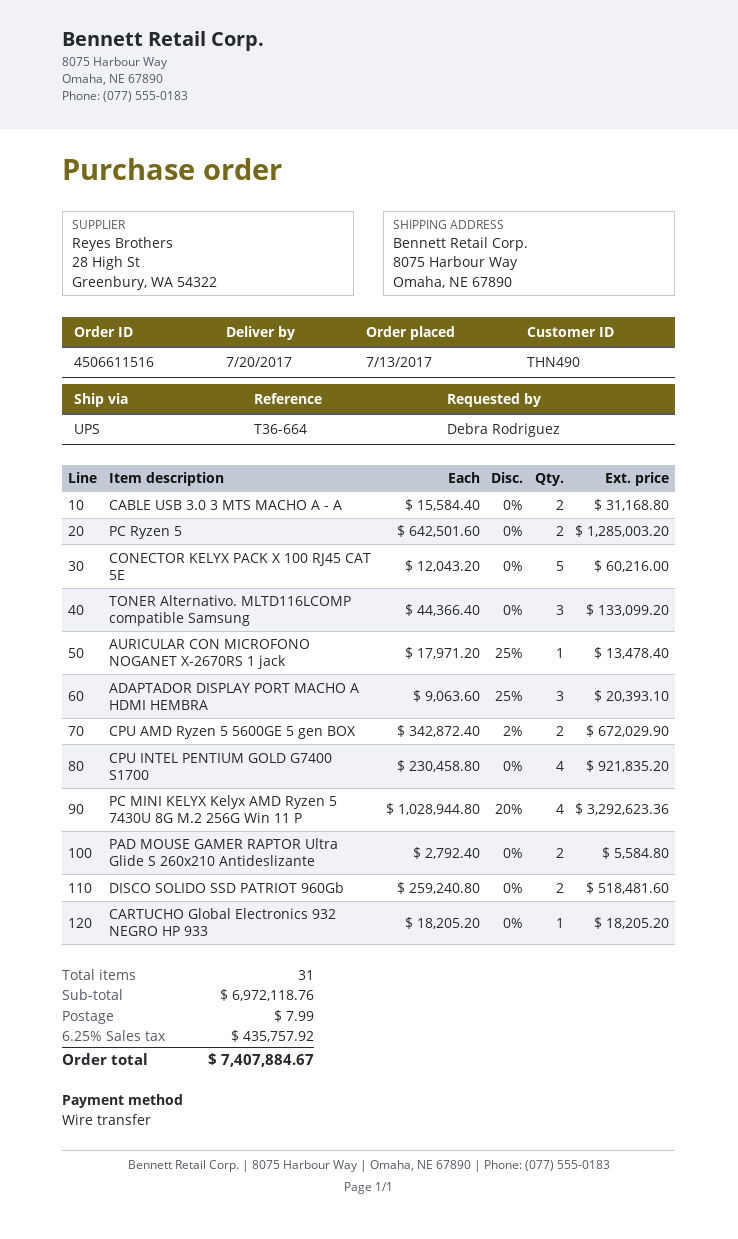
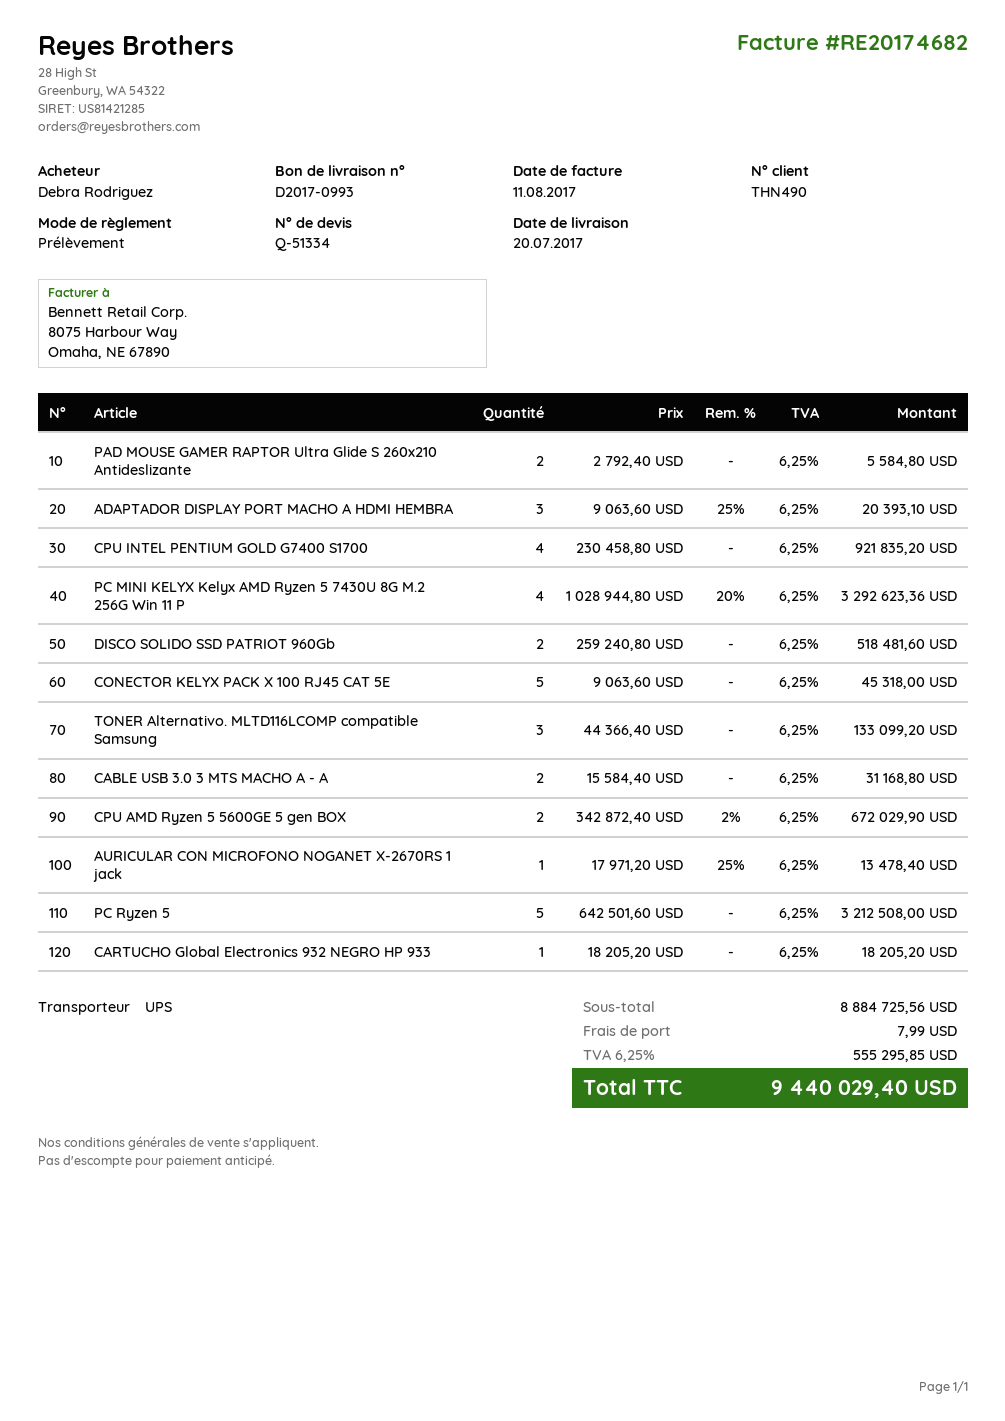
payment method: bank transfer -> direct debit
PC Ryzen 5: 2 x 642501.60 = 1285003.20 -> 5 x 642501.60 = 3212508.00
CONECTOR KELYX PACK X 100 RJ45 CAT 5E: 5 x 12043.20 = 60216.00 -> 5 x 9063.60 = 45318.00
subtotal: 6972118.76 -> 8884725.56
tax: 6.25% = 435757.92 -> 6.25% = 555295.85
total: 7407884.67 -> 9440029.40

